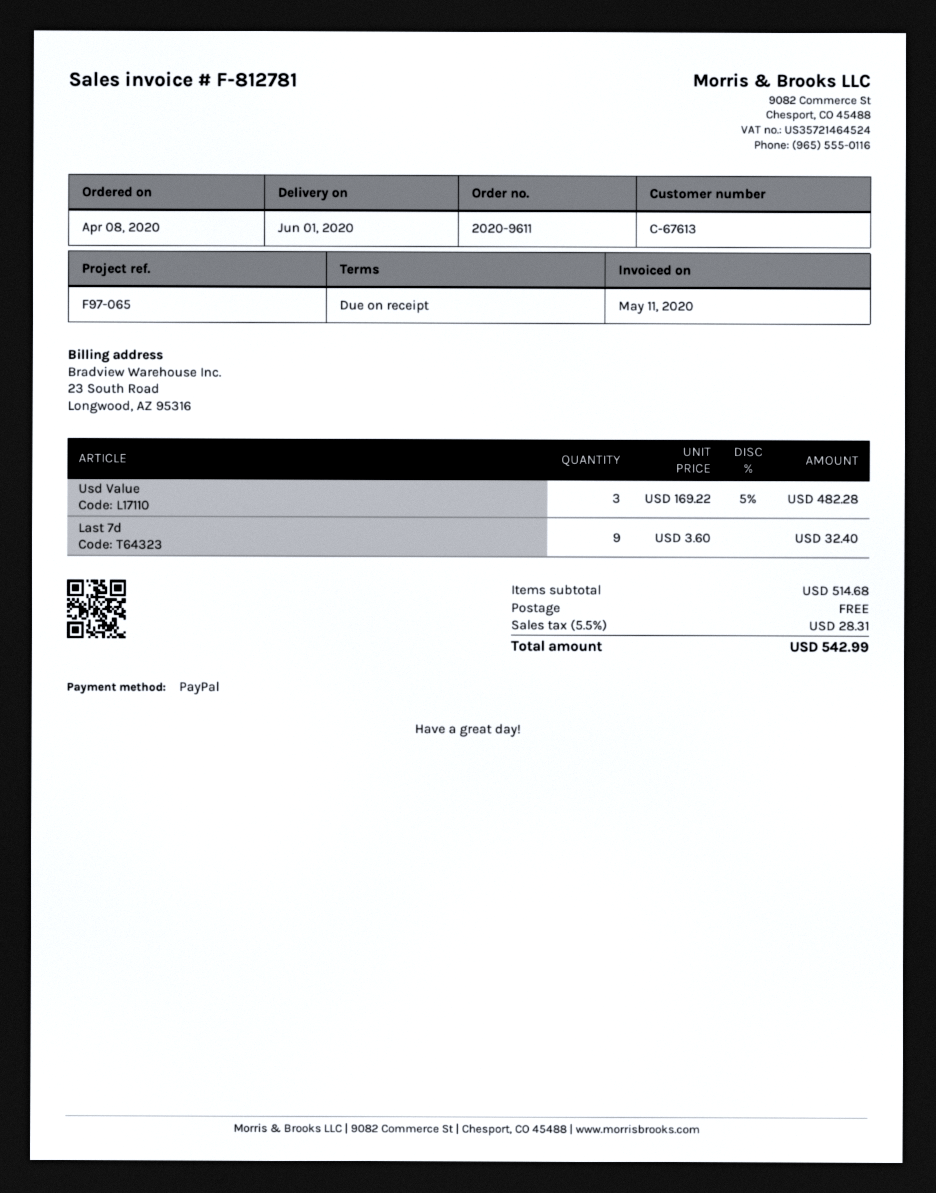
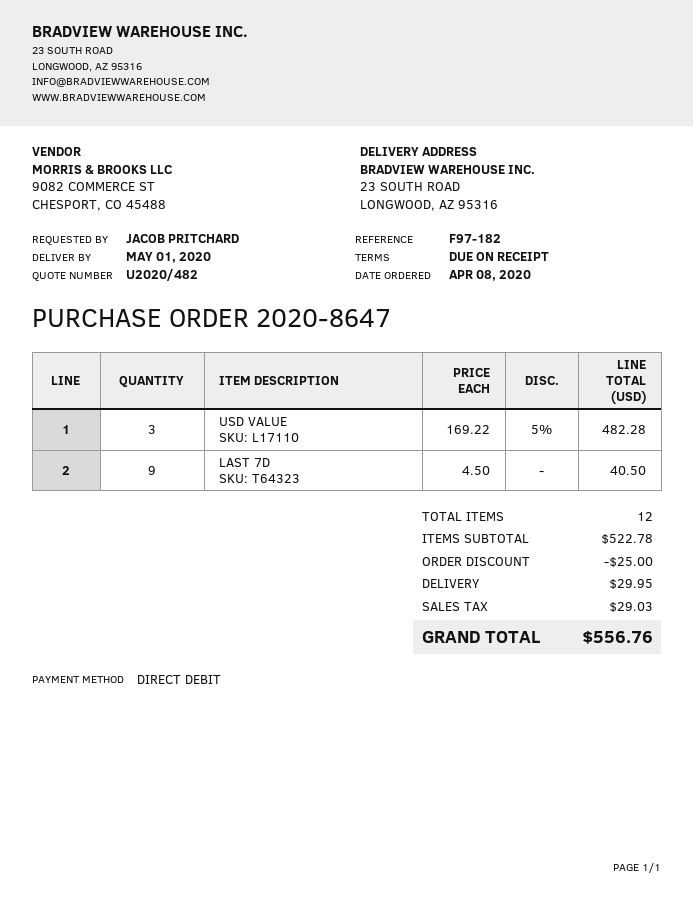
order number: 2020-9611 -> 2020-8647
delivery date: 2020-06-01 -> 2020-05-01
reference: F97-065 -> F97-182
payment method: PayPal -> direct debit
Last 7d: 9 x 3.60 = 32.40 -> 9 x 4.50 = 40.50
subtotal: 514.68 -> 522.78
discount: none -> 25.00
shipping: 0.00 -> 29.95
tax: 28.31 -> 29.03
total: 542.99 -> 556.76

